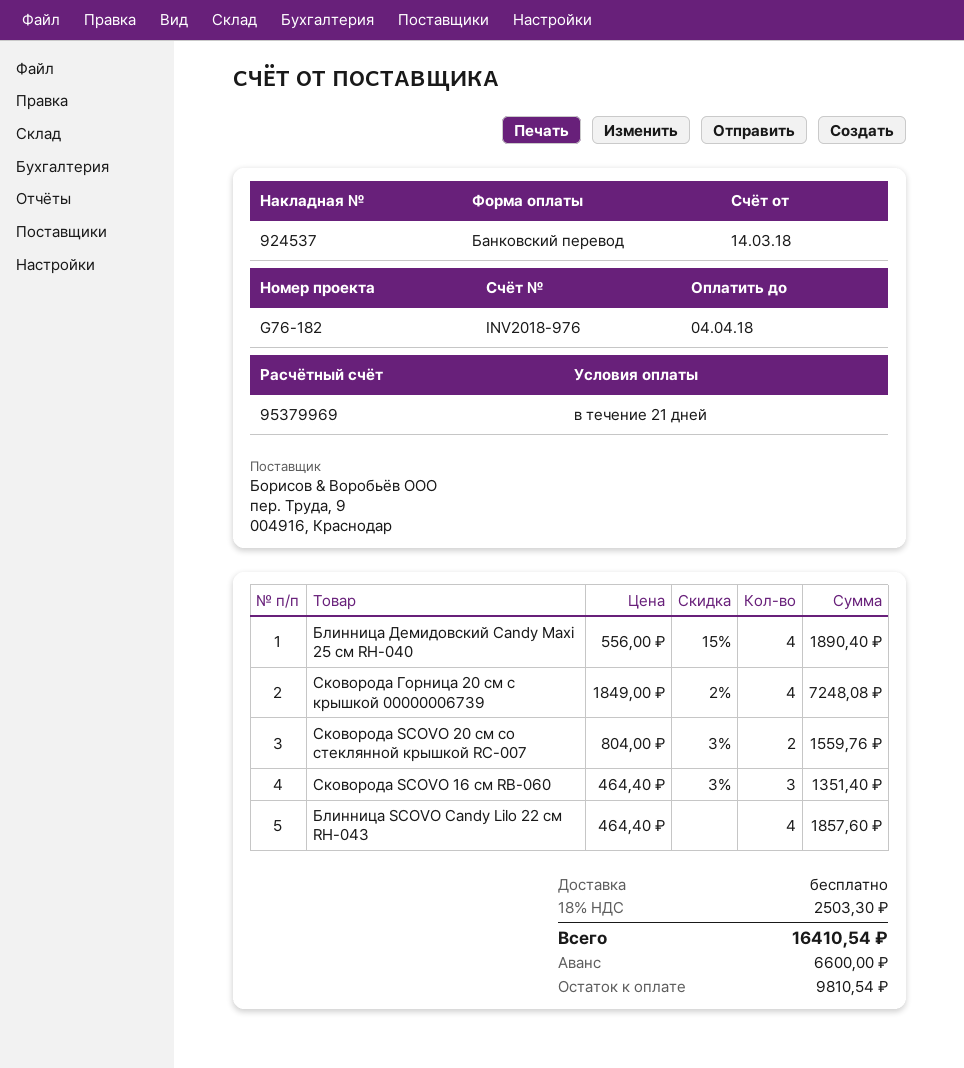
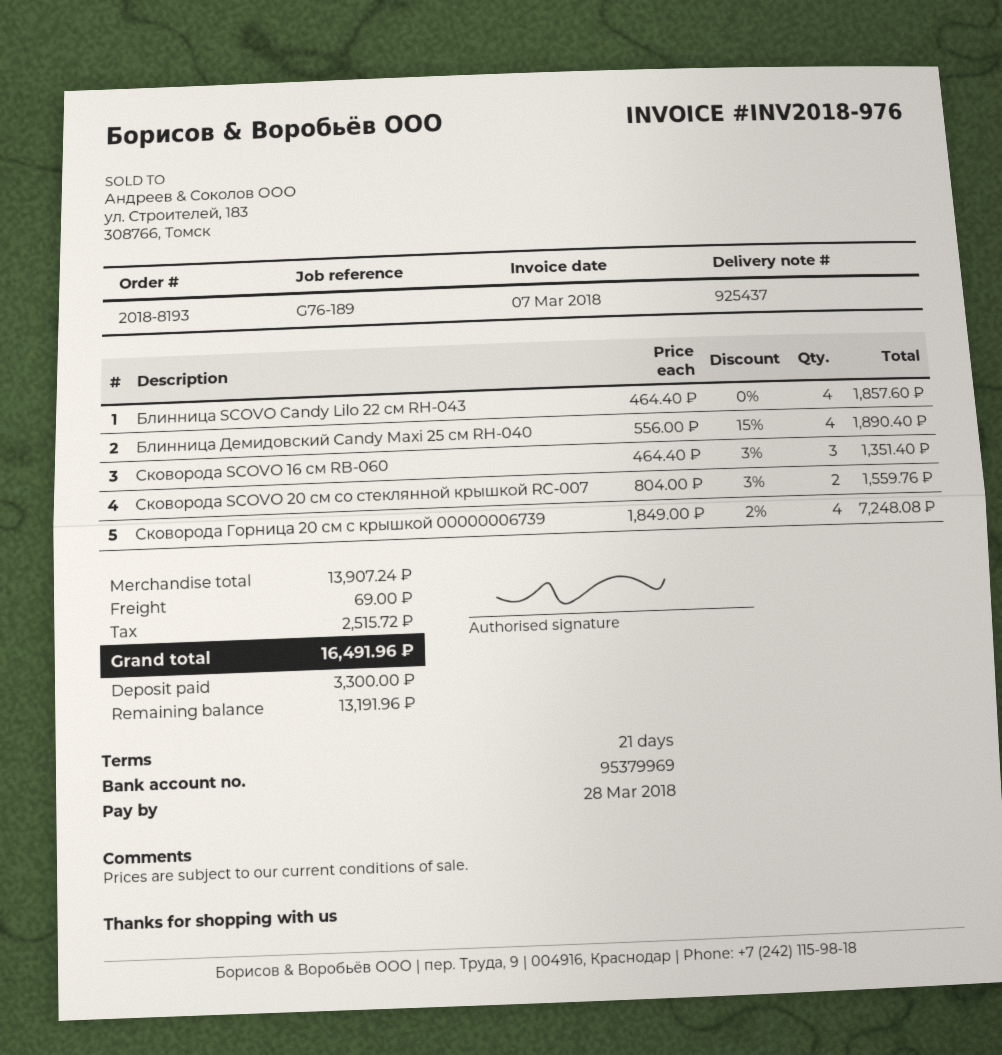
delivery note number: 924537 -> 925437
invoice date: 2018-03-14 -> 2018-03-07
due date: 2018-04-04 -> 2018-03-28
reference: G76-182 -> G76-189
shipping: 0.00 -> 69.00
tax: 2503.30 -> 2515.72
total: 16410.54 -> 16491.96
deposit: 6600.00 -> 3300.00
balance: 9810.54 -> 13191.96

